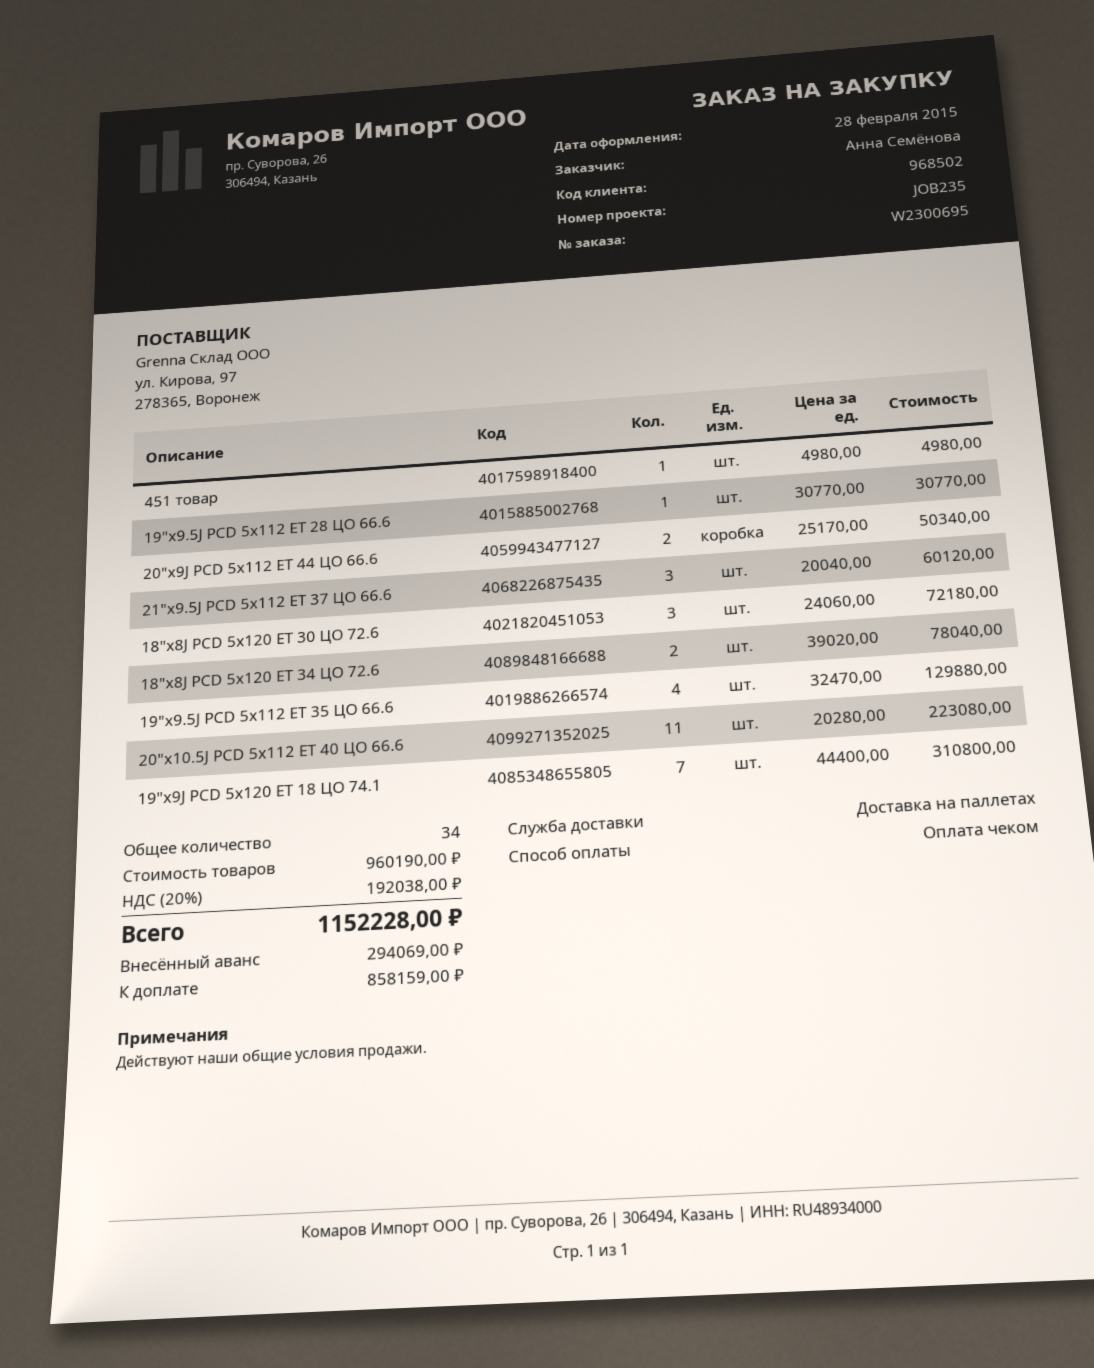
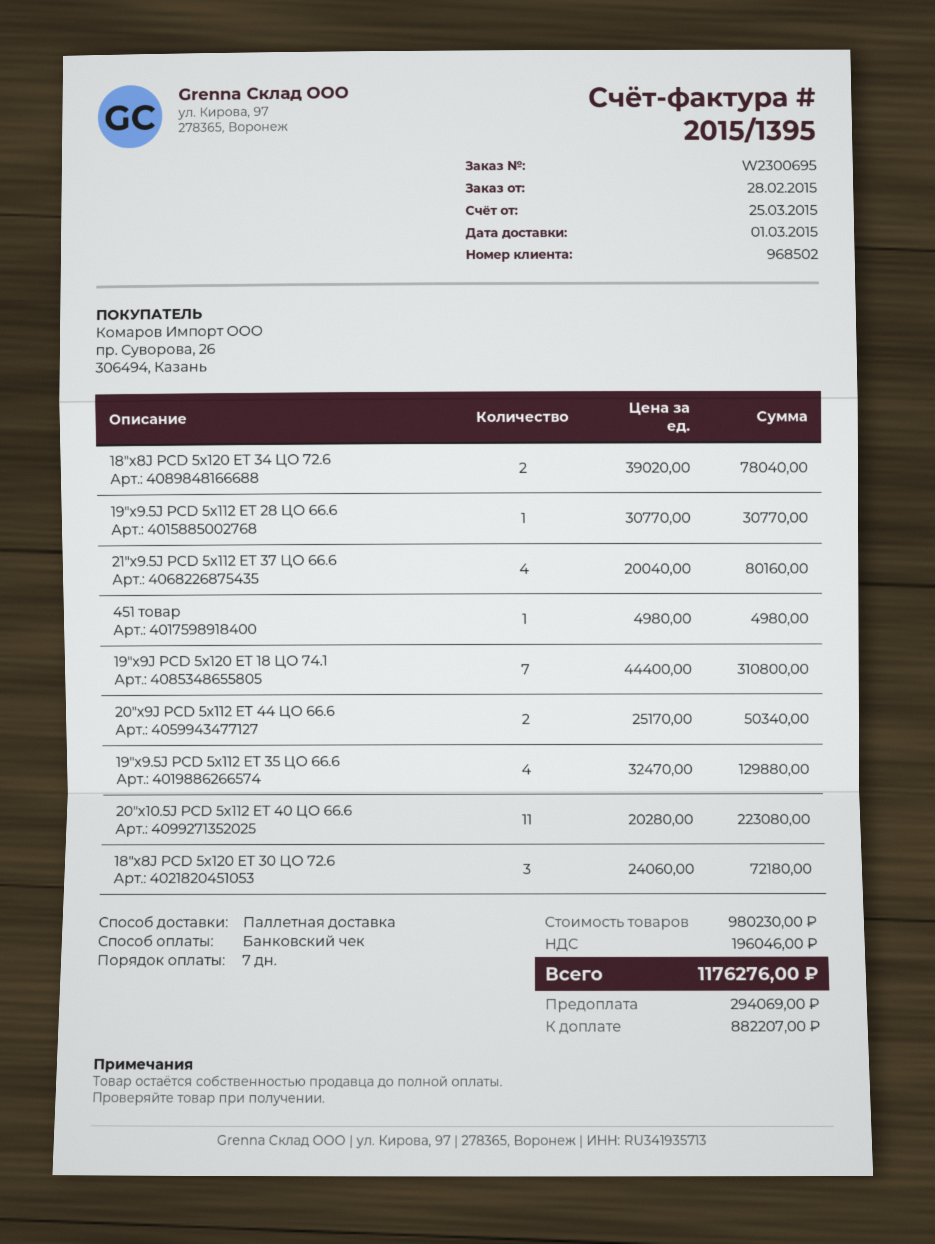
21"x9.5J PCD 5x112 ЕТ 37 ЦО 66.6: 3 x 20040.00 = 60120.00 -> 4 x 20040.00 = 80160.00
subtotal: 960190.00 -> 980230.00
tax: 192038.00 -> 196046.00
total: 1152228.00 -> 1176276.00
balance: 858159.00 -> 882207.00

